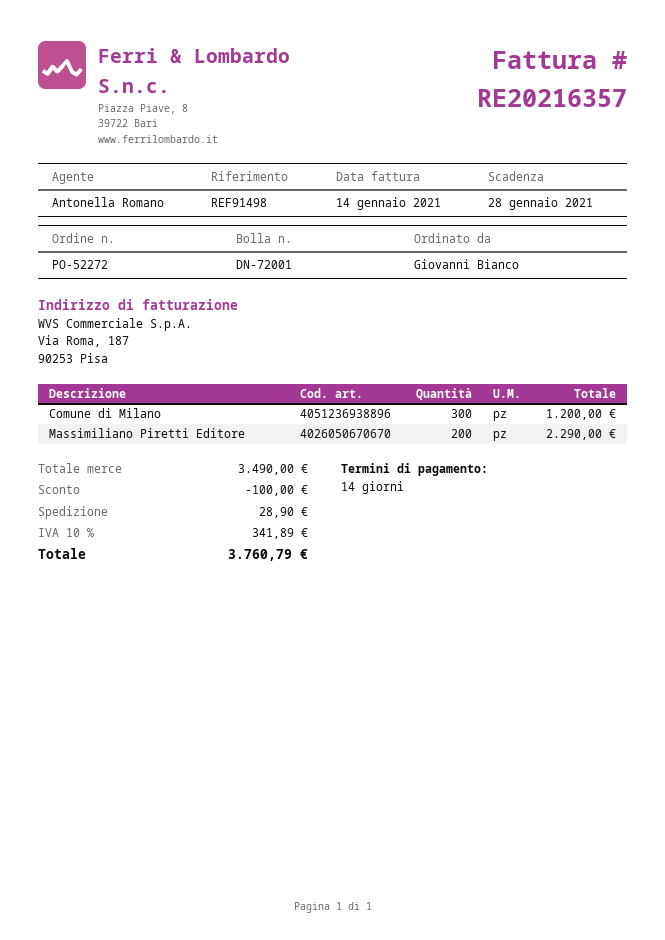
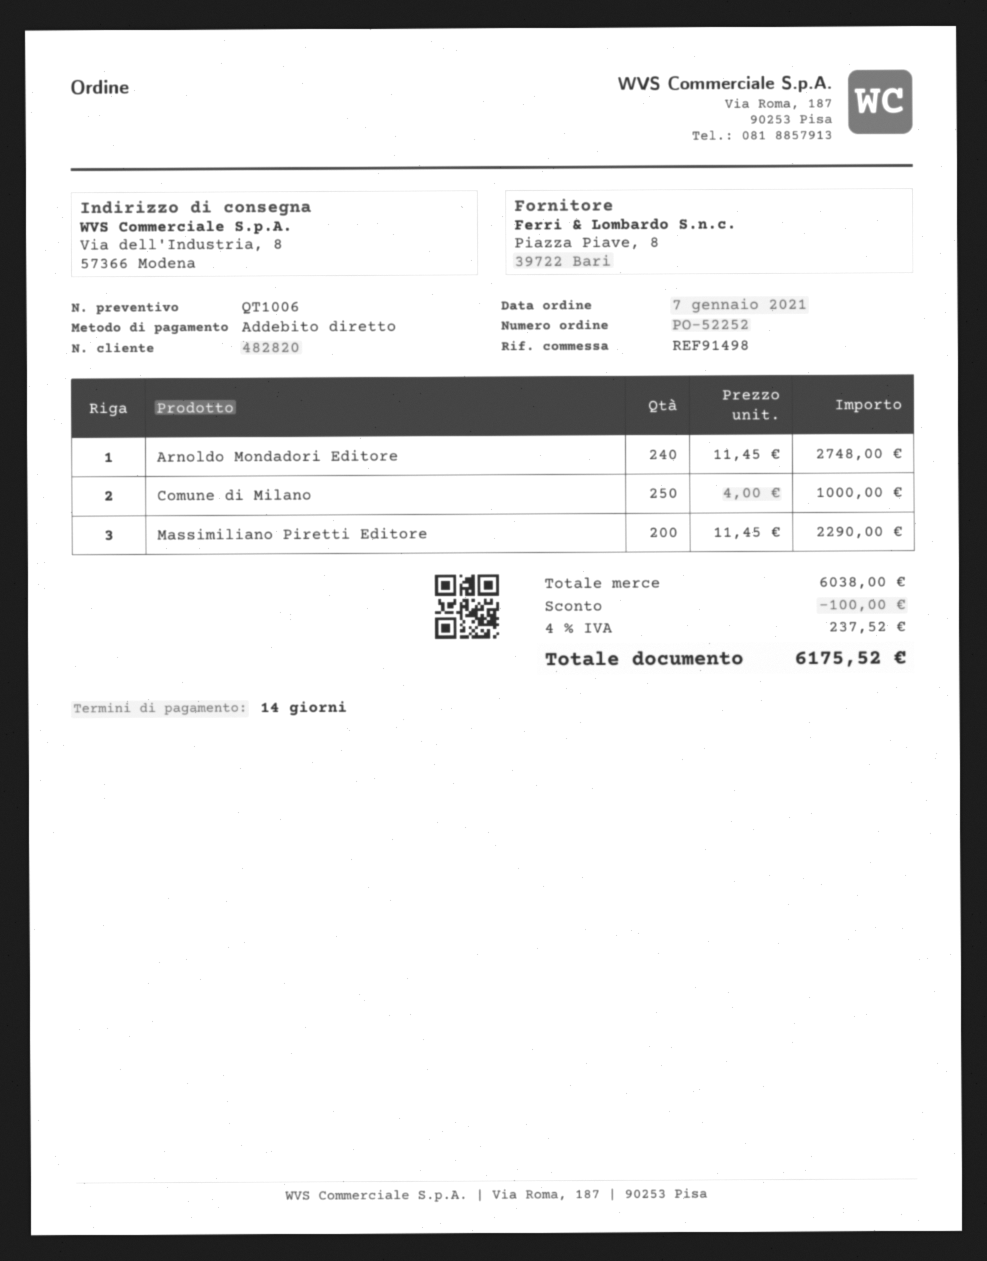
order number: PO-52272 -> PO-52252
Comune di Milano: 300 for 1200.00 -> 250 for 1000.00
Arnoldo Mondadori Editore: none -> 240 for 2748.00
subtotal: 3490.00 -> 6038.00
shipping: 28.90 -> none
tax: 10% = 341.89 -> 4% = 237.52
total: 3760.79 -> 6175.52

